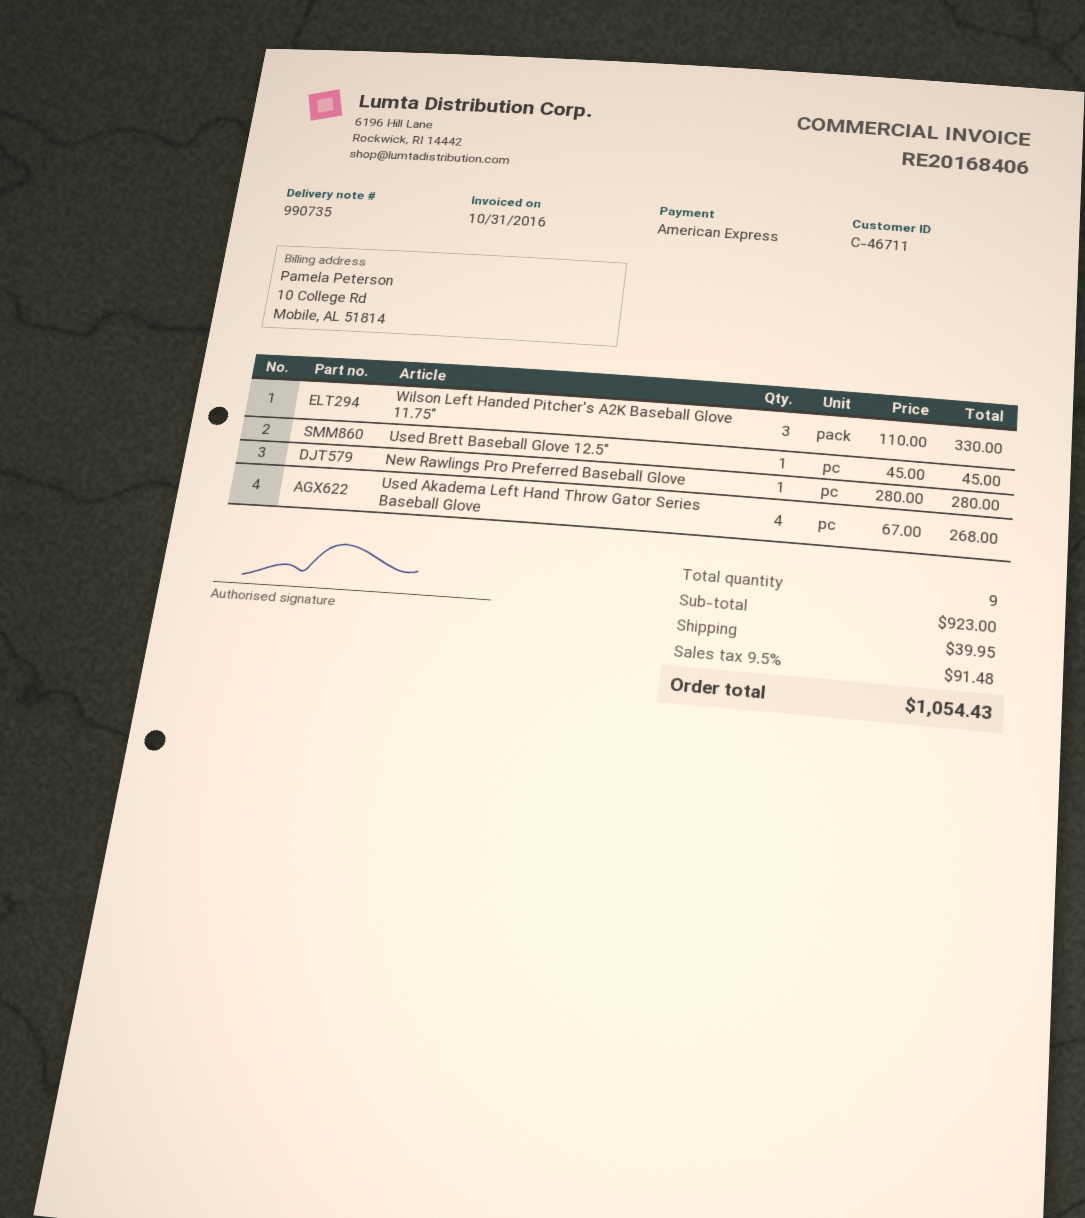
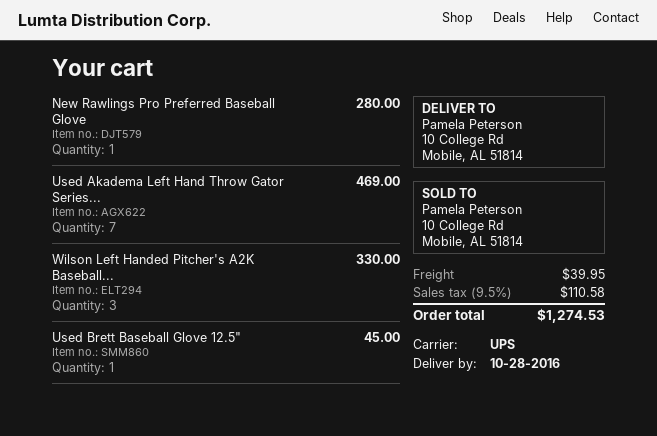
Used Akadema Left Hand Throw Gator Series Baseball Glove: 4 for 268.00 -> 7 for 469.00
tax: 9.5% = 91.48 -> 9.5% = 110.58
total: 1054.43 -> 1274.53

